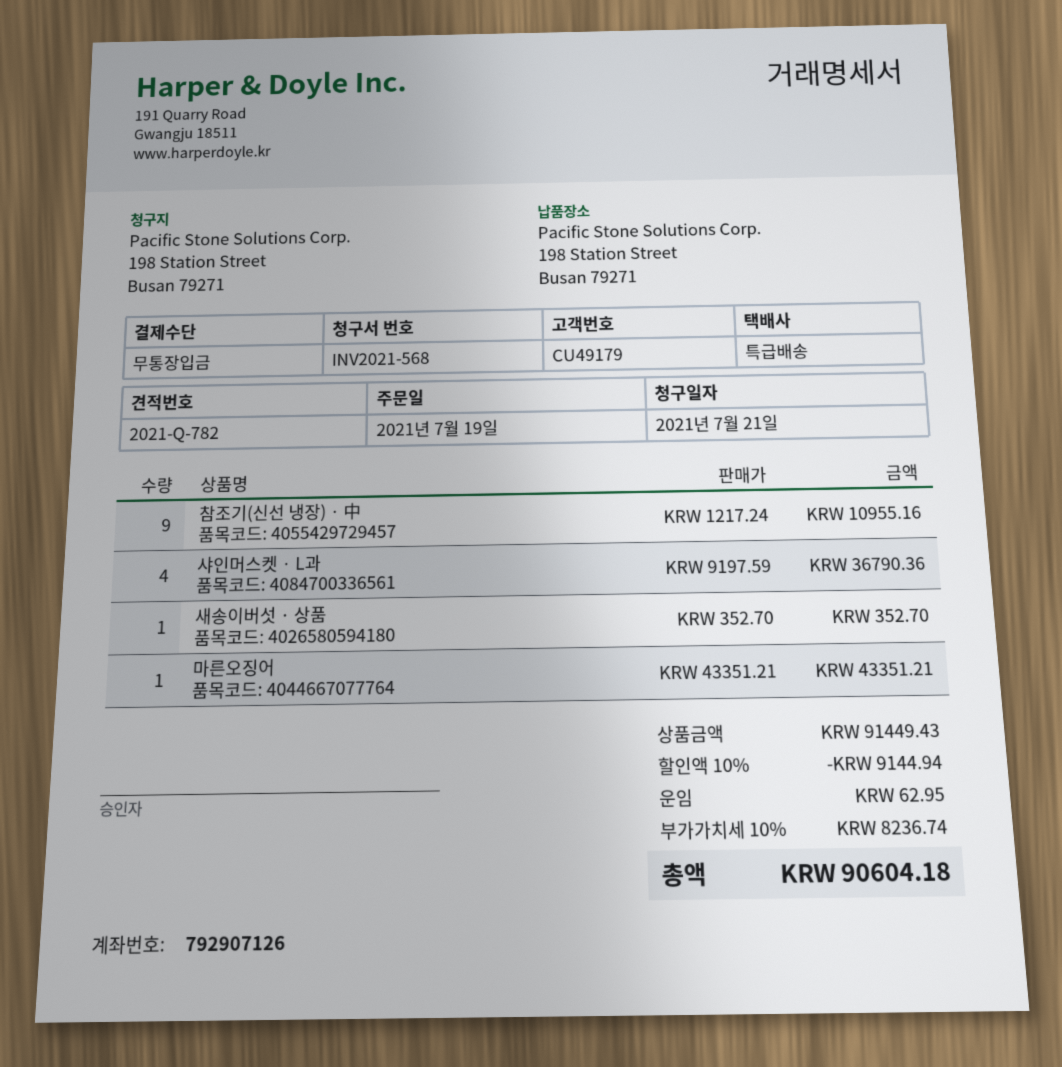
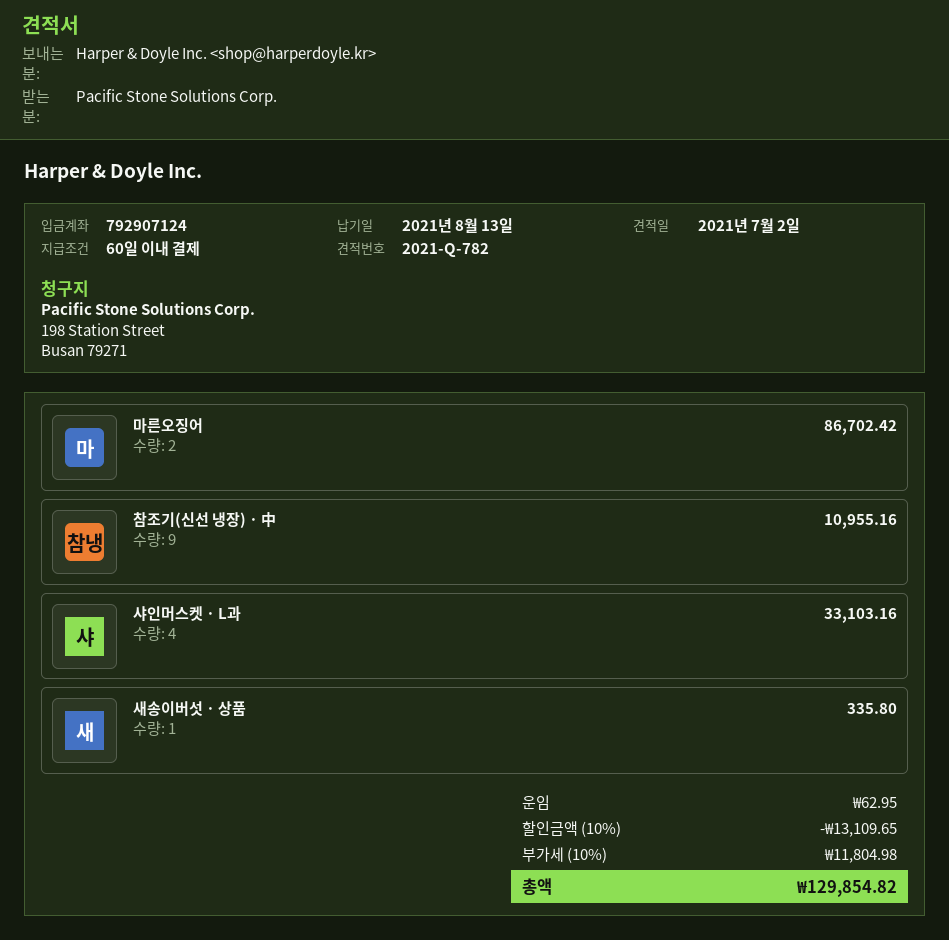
bank account: 792907126 -> 792907124
샤인머스켓 · L과: 4 for 36790.36 -> 4 for 33103.16
새송이버섯 · 상품: 1 for 352.70 -> 1 for 335.80
마른오징어: 1 for 43351.21 -> 2 for 86702.42
discount: 10% = 9144.94 -> 10% = 13109.65
tax: 10% = 8236.74 -> 10% = 11804.98
total: 90604.18 -> 129854.82

